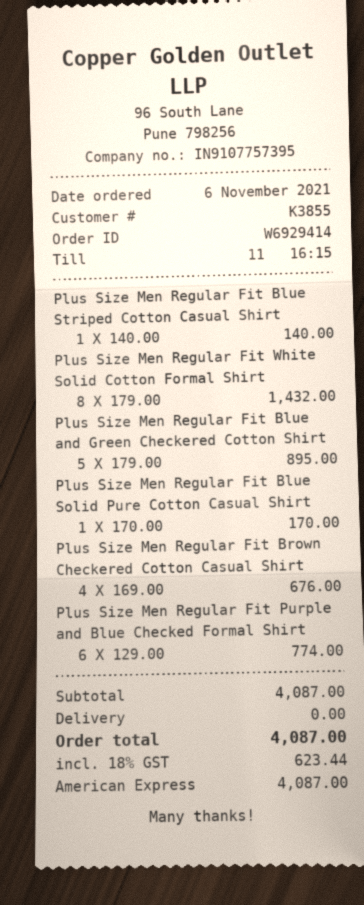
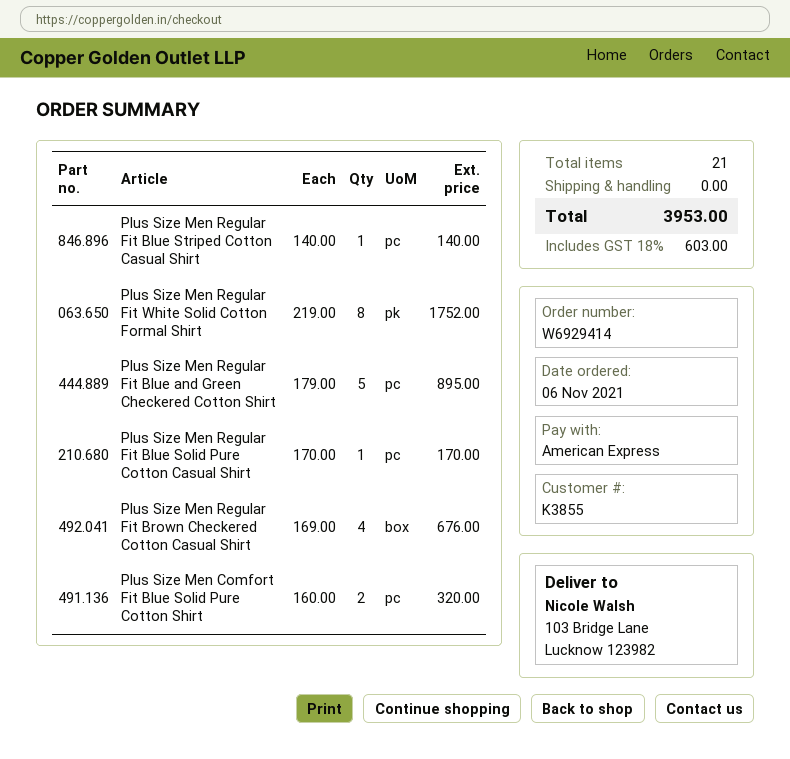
Plus Size Men Regular Fit White Solid Cotton Formal Shirt: 8 x 179.00 = 1432.00 -> 8 x 219.00 = 1752.00
Plus Size Men Regular Fit Purple and Blue Checked Formal Shirt: 6 x 129.00 = 774.00 -> none
Plus Size Men Comfort Fit Blue Solid Pure Cotton Shirt: none -> 2 x 160.00 = 320.00
tax: 18% = 623.44 -> 18% = 603.00
total: 4087.00 -> 3953.00

